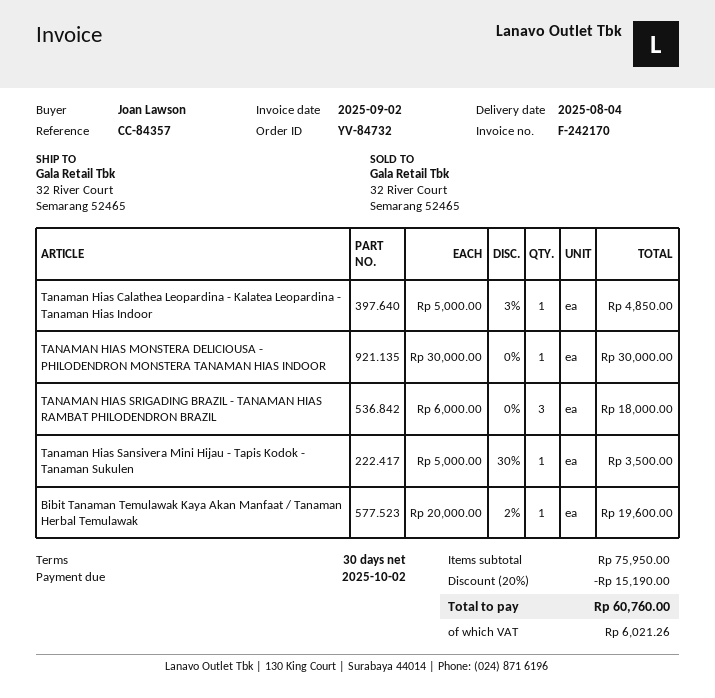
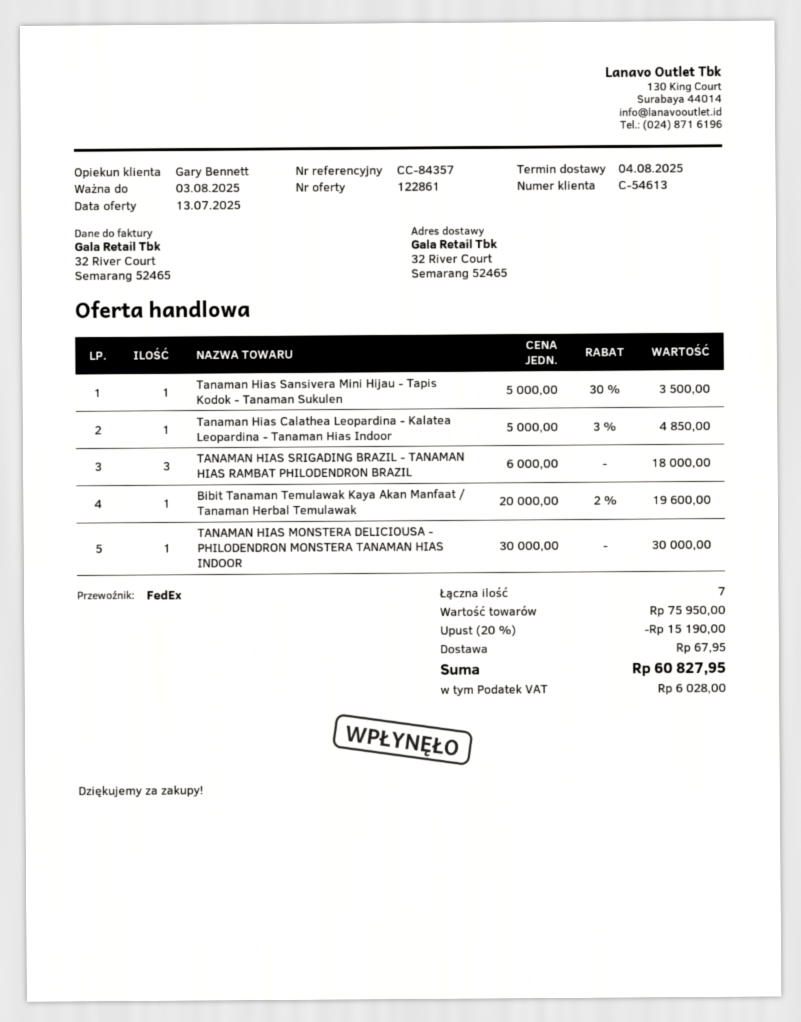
shipping: none -> 67.95
tax: 6021.26 -> 6028.00
total: 60760.00 -> 60827.95

